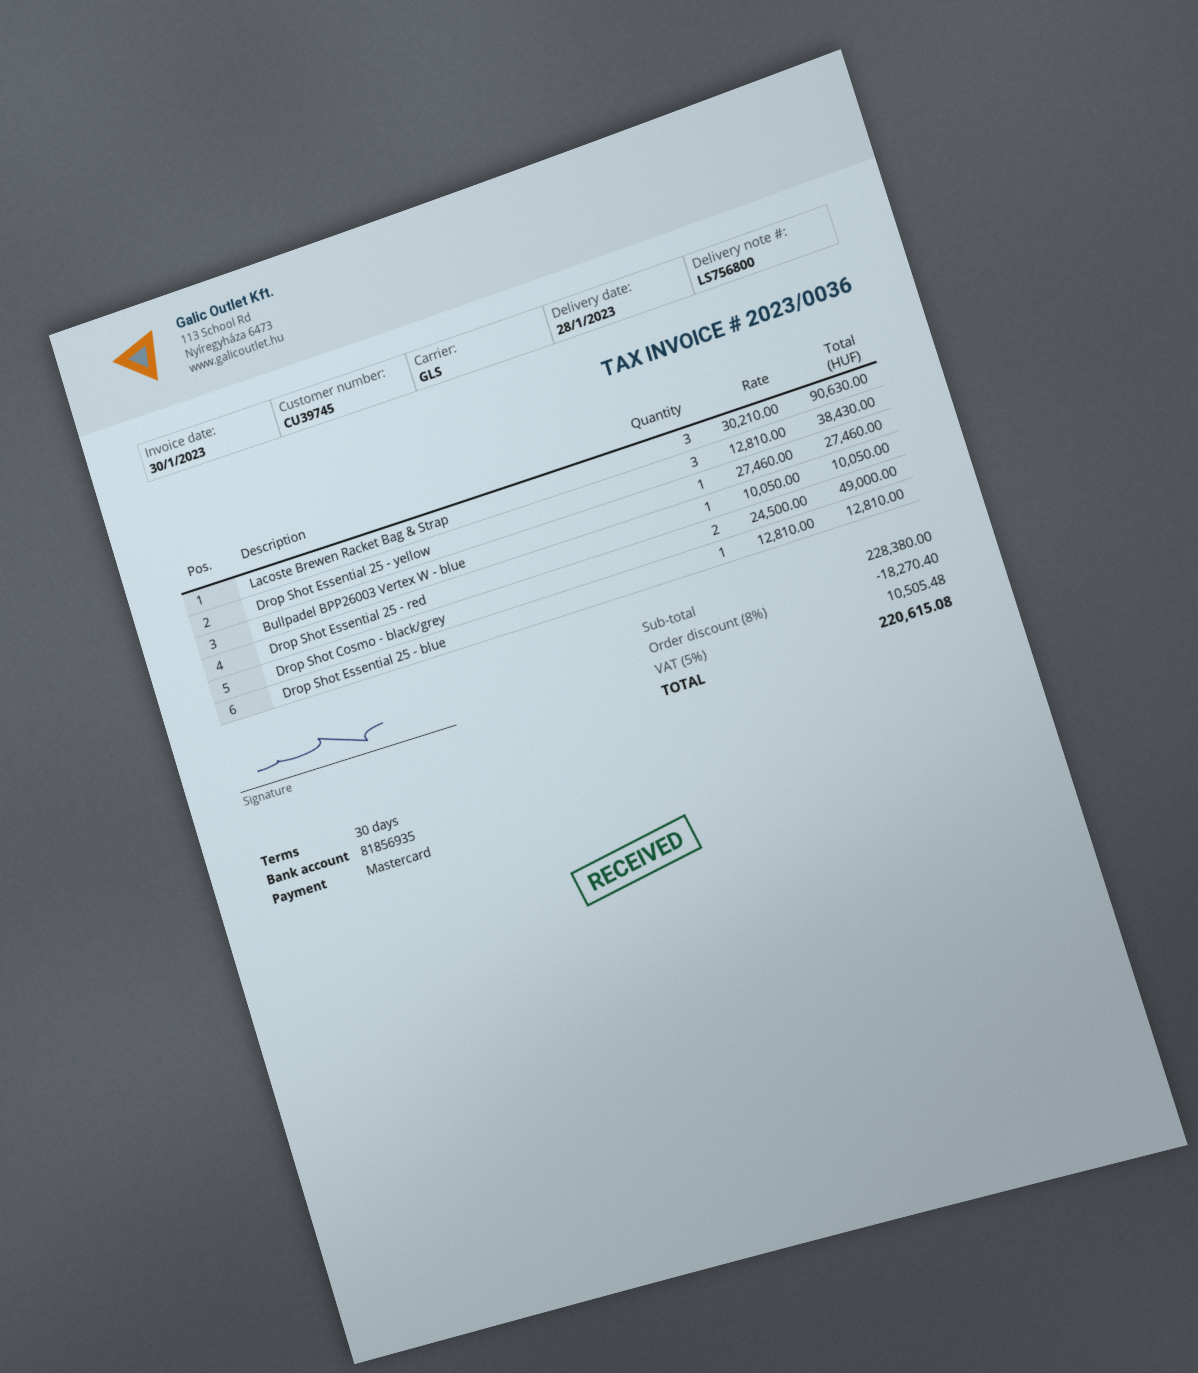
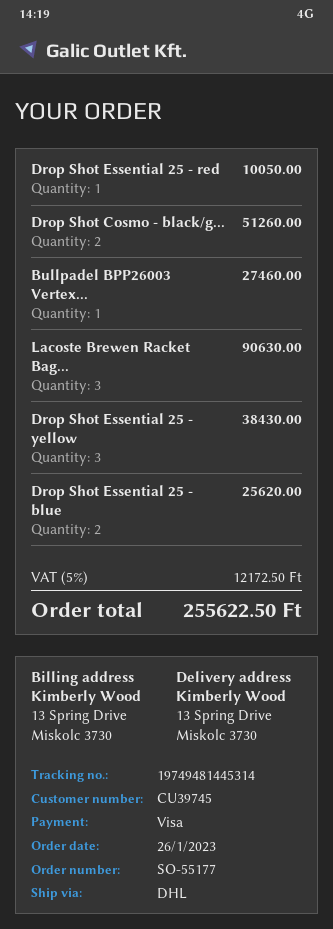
payment method: Mastercard -> Visa
shipping method: GLS -> DHL
Drop Shot Cosmo - black/grey: 2 for 49000.00 -> 2 for 51260.00
Drop Shot Essential 25 - blue: 1 for 12810.00 -> 2 for 25620.00
discount: 8% = 18270.40 -> none
tax: 5% = 10505.48 -> 5% = 12172.50
total: 220615.08 -> 255622.50

